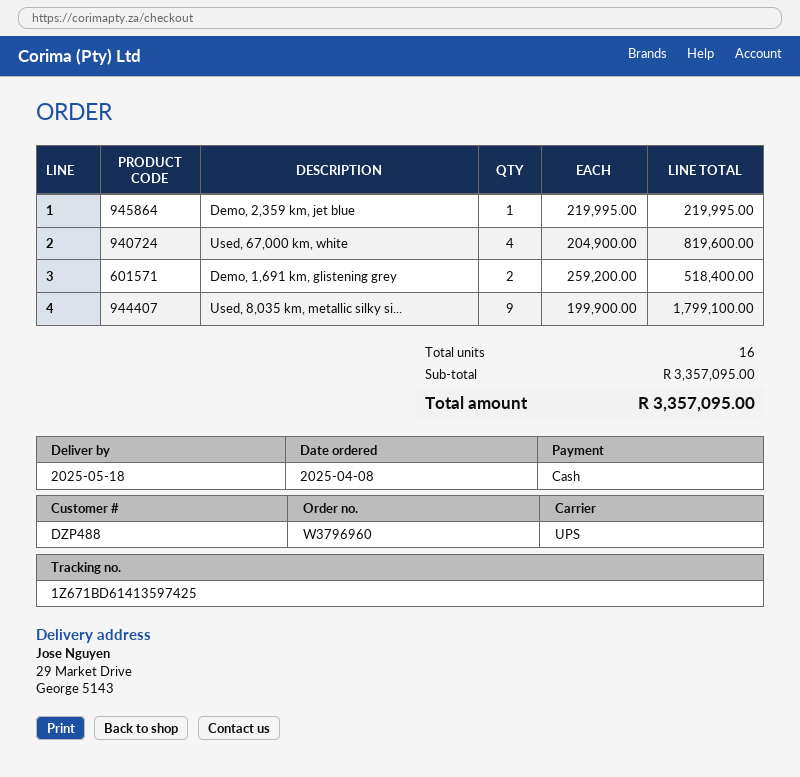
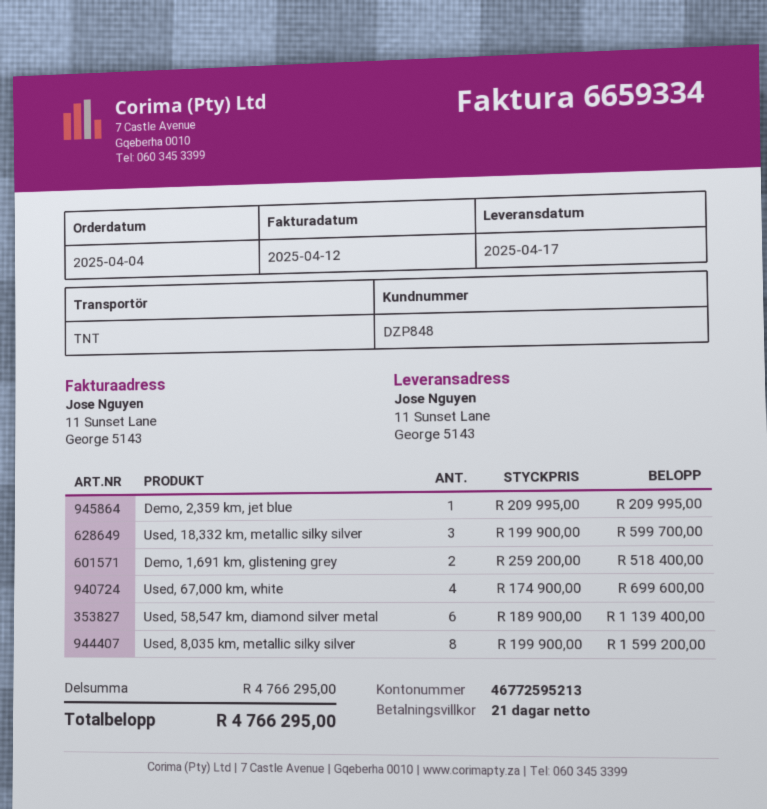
order date: 2025-04-08 -> 2025-04-04
delivery date: 2025-05-18 -> 2025-04-17
customer number: DZP488 -> DZP848
shipping method: UPS -> TNT
ship to: 29 Market Drive, George 5143 -> 11 Sunset Lane, George 5143
Demo, 2,359 km, jet blue: 1 x 219995.00 = 219995.00 -> 1 x 209995.00 = 209995.00
Used, 67,000 km, white: 4 x 204900.00 = 819600.00 -> 4 x 174900.00 = 699600.00
Used, 8,035 km, metallic silky si...: 9 x 199900.00 = 1799100.00 -> 8 x 199900.00 = 1599200.00
Used, 18,332 km, metallic silky silver: none -> 3 x 199900.00 = 599700.00
Used, 58,547 km, diamond silver metal: none -> 6 x 189900.00 = 1139400.00
subtotal: 3357095.00 -> 4766295.00
total: 3357095.00 -> 4766295.00

